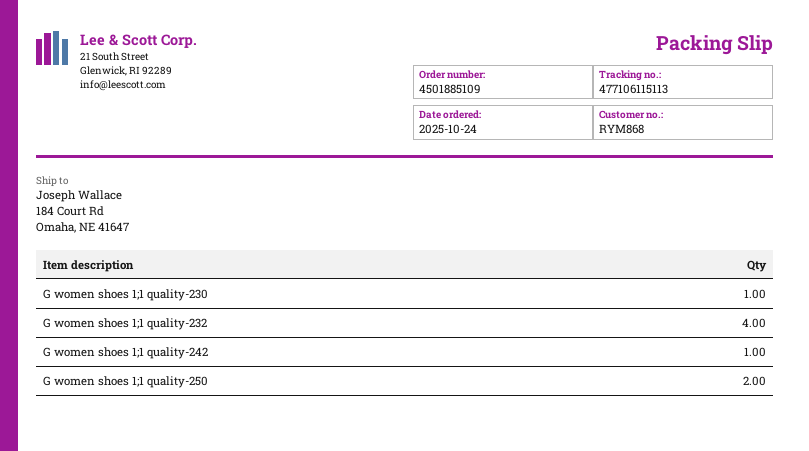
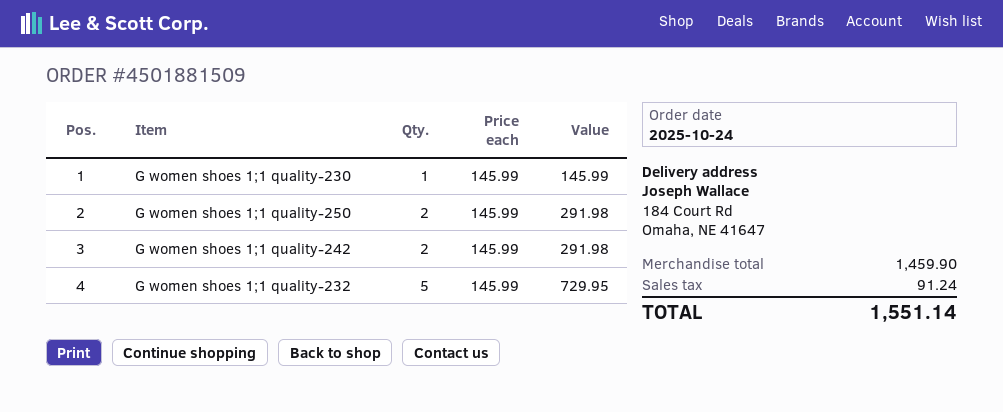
order number: 4501885109 -> 4501881509
G women shoes 1;1 quality-232: 4 -> 5
G women shoes 1;1 quality-242: 1 -> 2

